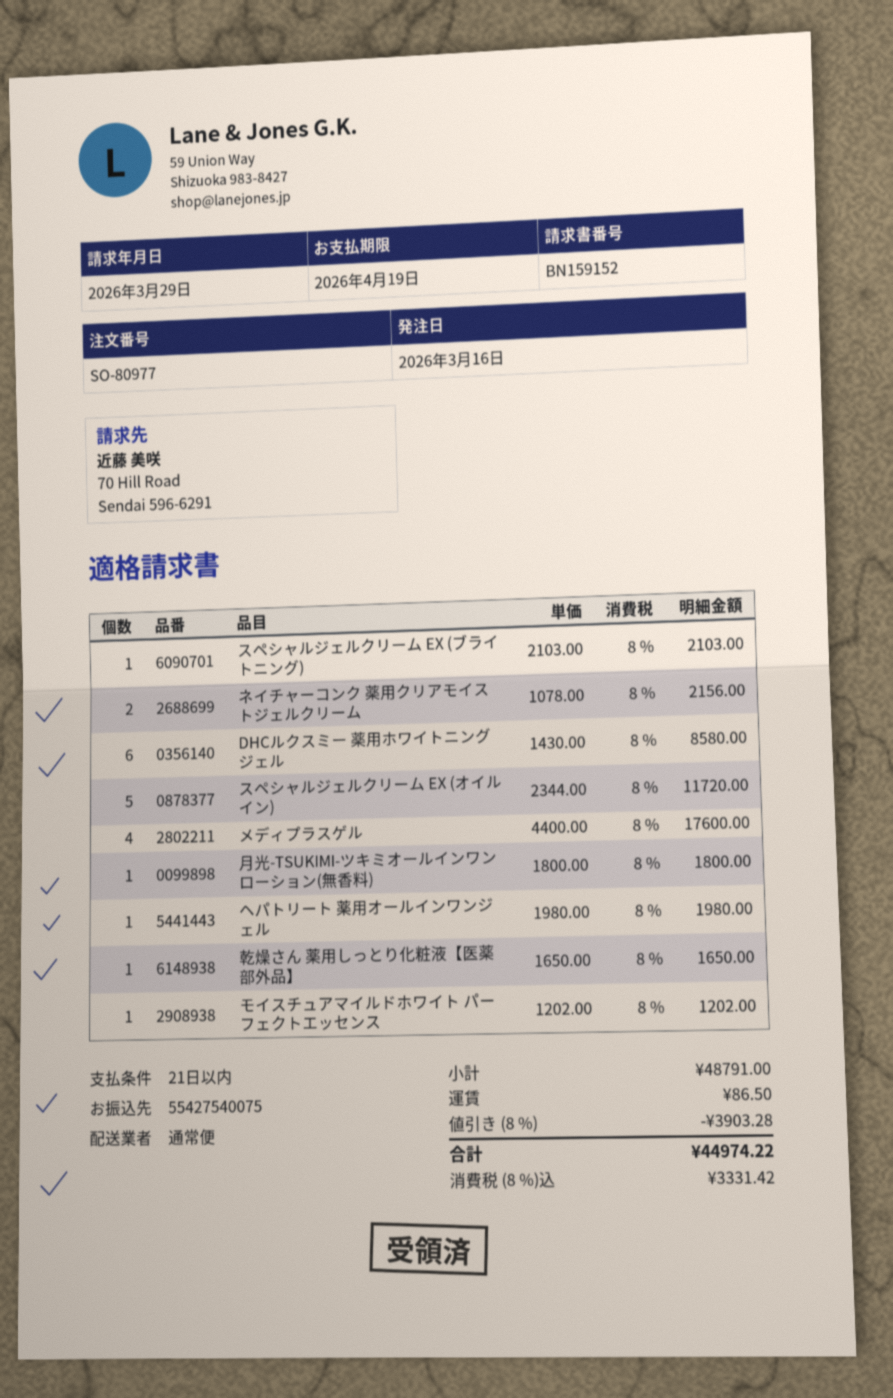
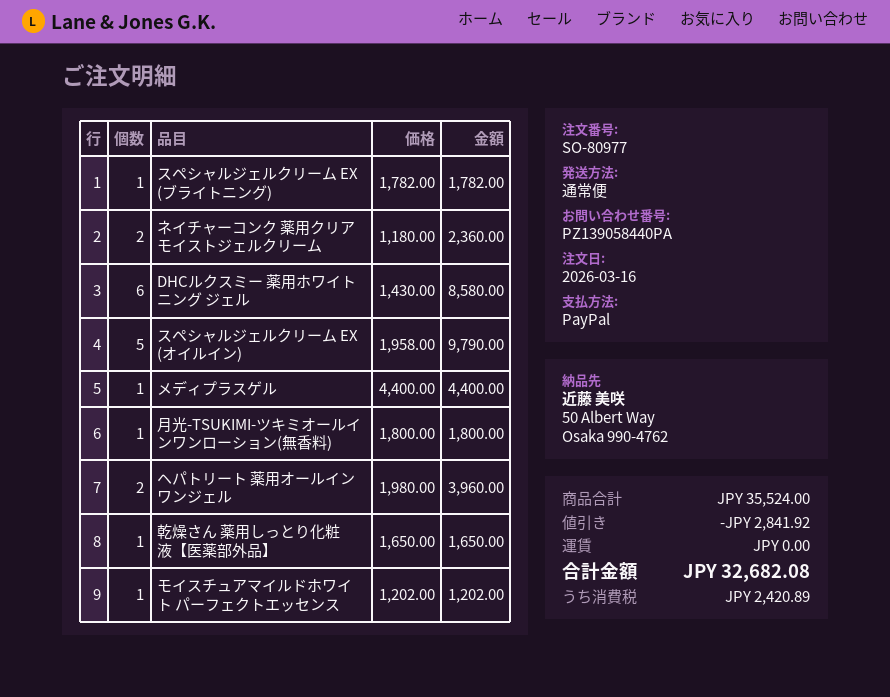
スペシャルジェルクリーム EX (ブライトニング): 1 x 2103.00 = 2103.00 -> 1 x 1782.00 = 1782.00
ネイチャーコンク 薬用クリアモイストジェルクリーム: 2 x 1078.00 = 2156.00 -> 2 x 1180.00 = 2360.00
スペシャルジェルクリーム EX (オイルイン): 5 x 2344.00 = 11720.00 -> 5 x 1958.00 = 9790.00
メディプラスゲル: 4 x 4400.00 = 17600.00 -> 1 x 4400.00 = 4400.00
ヘパトリート 薬用オールインワンジェル: 1 x 1980.00 = 1980.00 -> 2 x 1980.00 = 3960.00
subtotal: 48791.00 -> 35524.00
discount: 3903.28 -> 2841.92
shipping: 86.50 -> 0.00
tax: 3331.42 -> 2420.89
total: 44974.22 -> 32682.08

